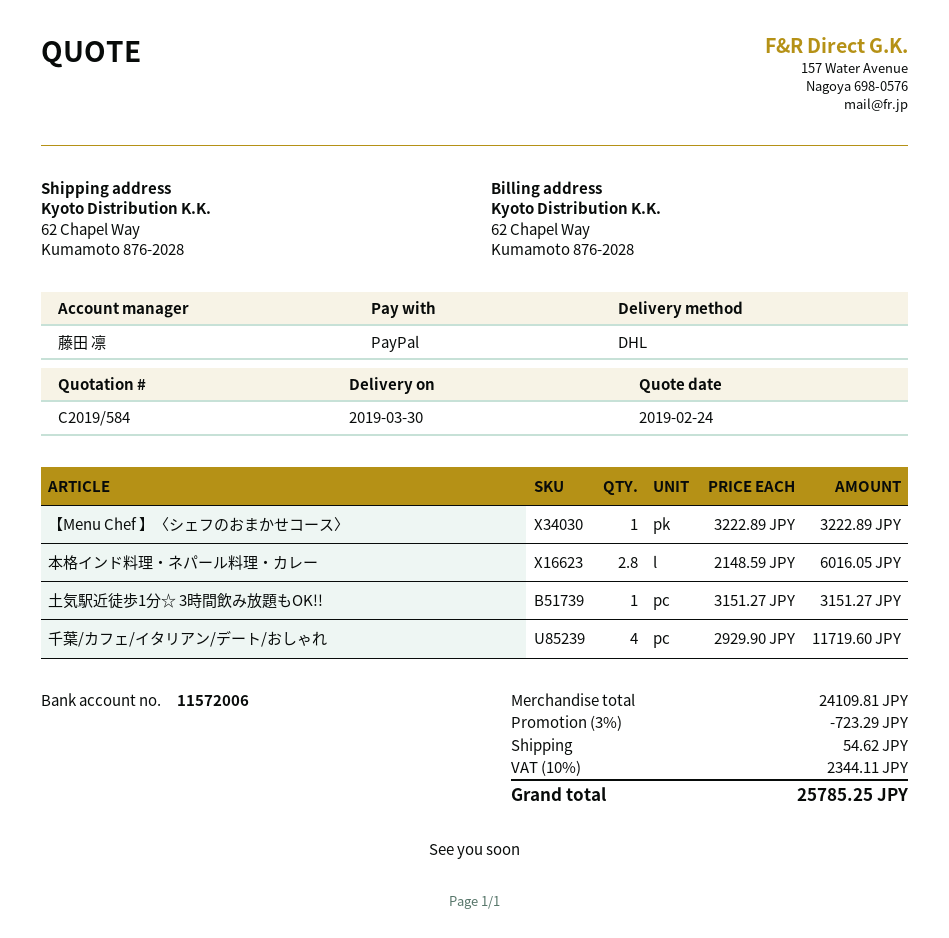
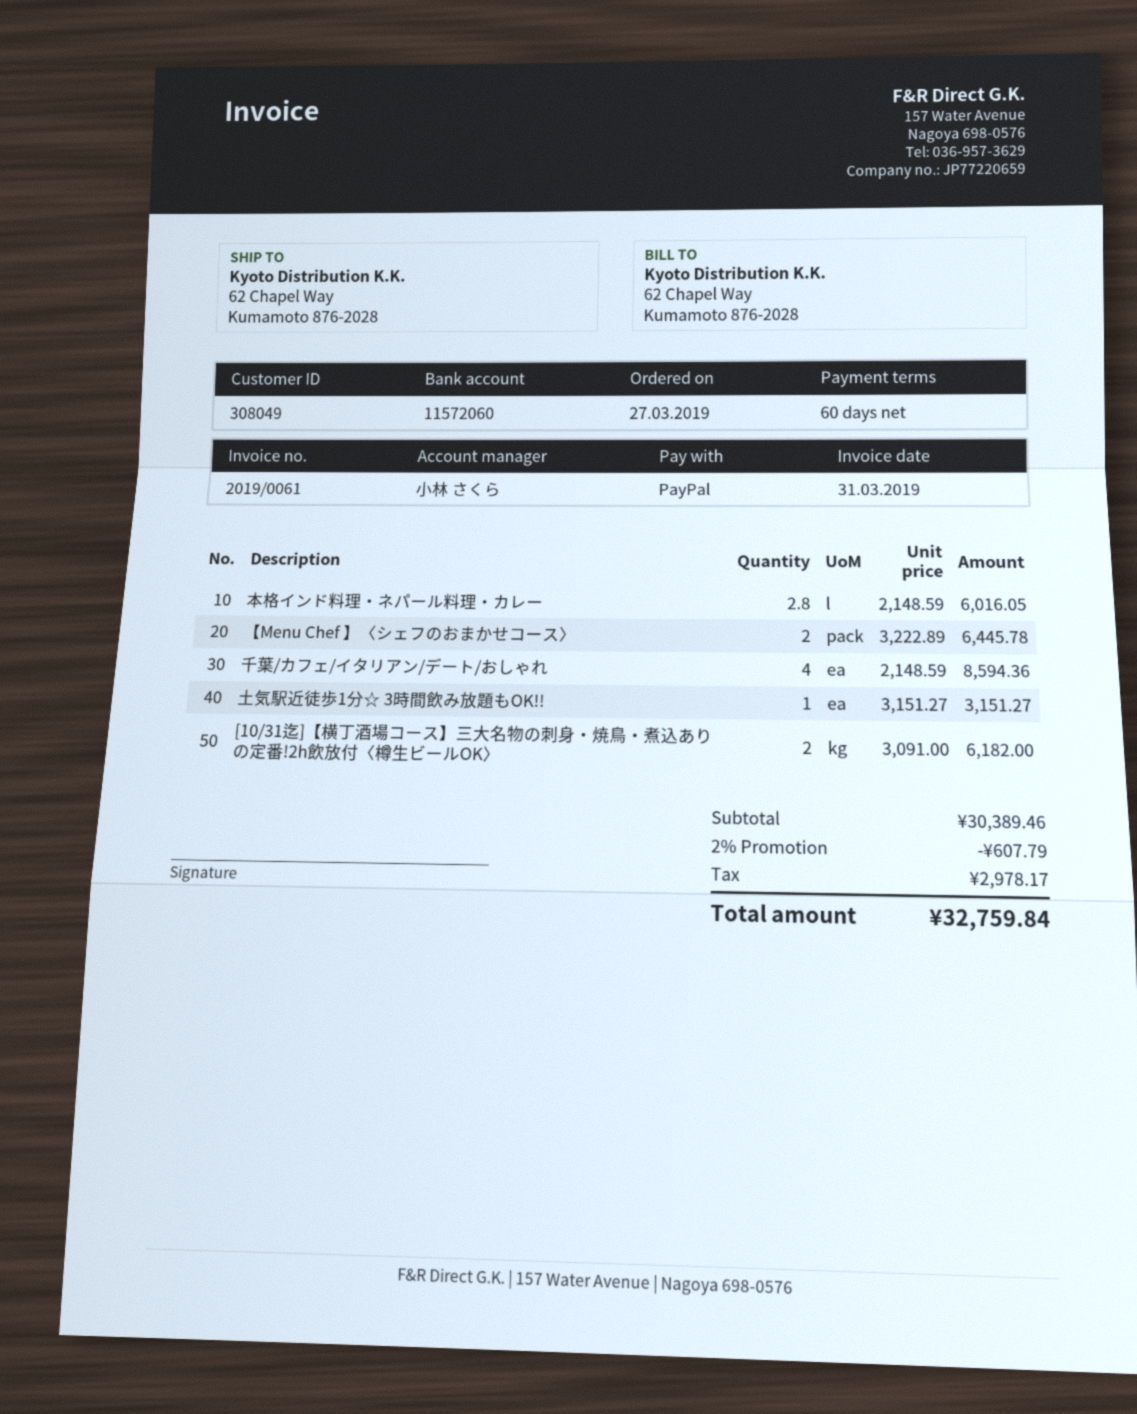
sales rep: 藤田 凛 -> 小林 さくら
bank account: 11572006 -> 11572060
【Menu Chef 】〈シェフのおまかせコース〉: 1 x 3222.89 = 3222.89 -> 2 x 3222.89 = 6445.78
千葉/カフェ/イタリアン/デート/おしゃれ: 4 x 2929.90 = 11719.60 -> 4 x 2148.59 = 8594.36
[10/31迄]【横丁酒場コース】三大名物の刺身・焼鳥・煮込ありの定番!2h飲放付〈樽生ビールOK〉: none -> 2 x 3091.00 = 6182.00
subtotal: 24109.81 -> 30389.46
discount: 3% = 723.29 -> 2% = 607.79
shipping: 54.62 -> none
tax: 2344.11 -> 2978.17
total: 25785.25 -> 32759.84

